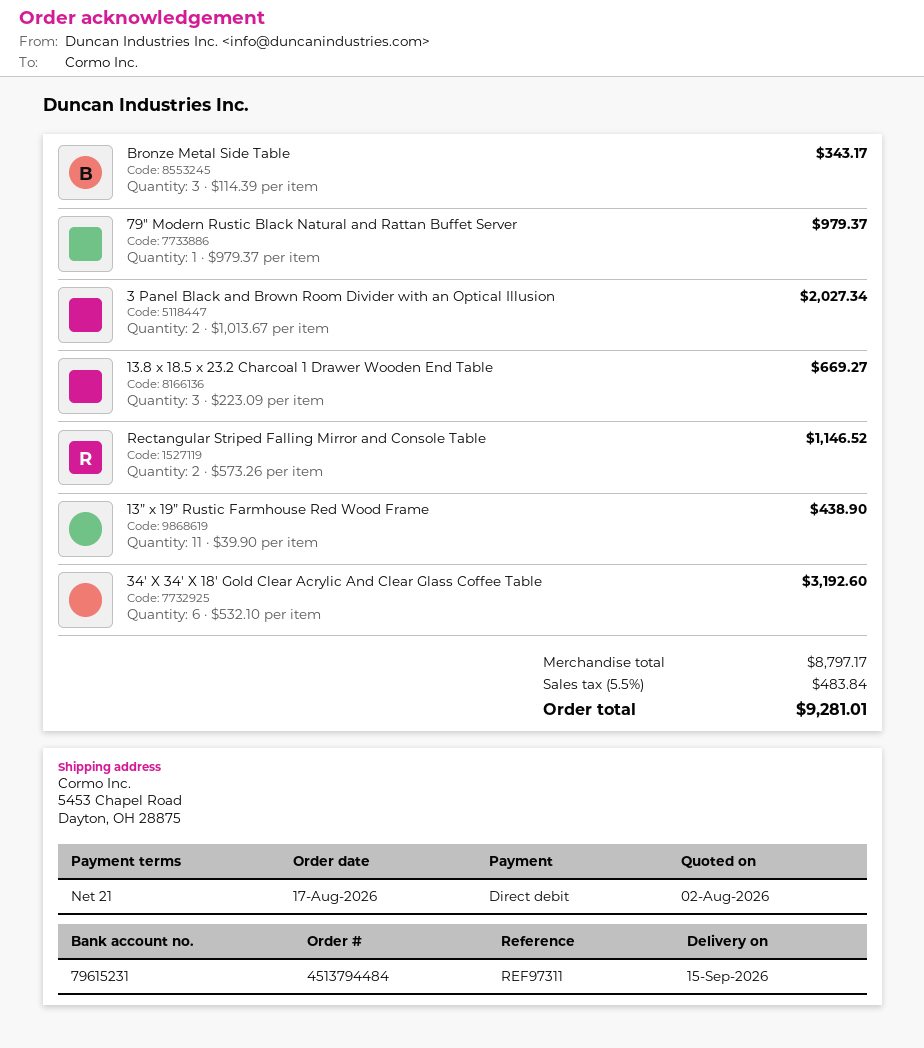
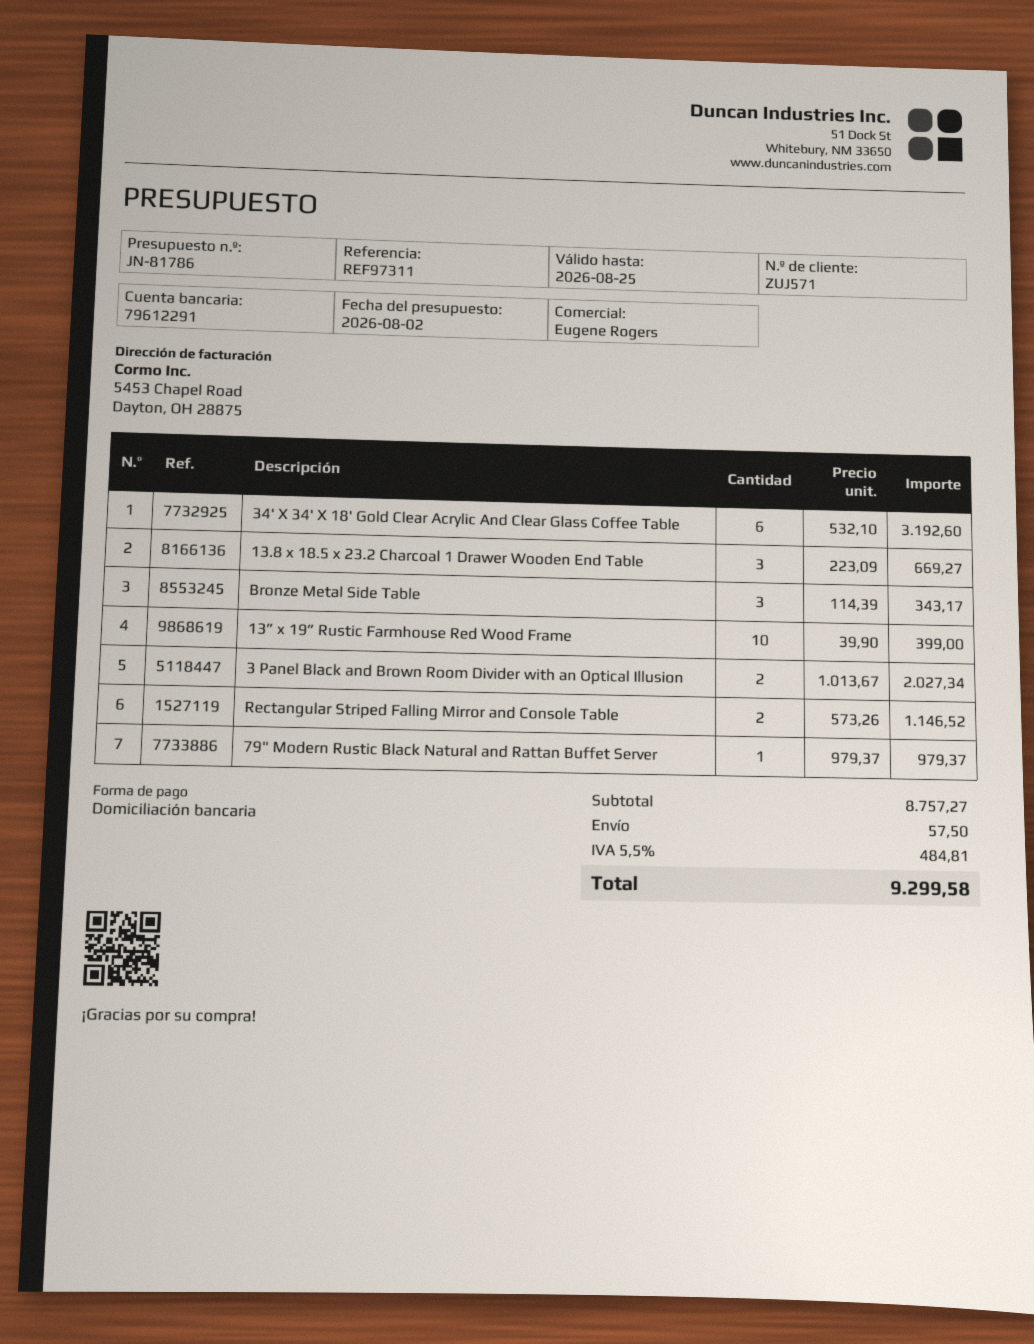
bank account: 79615231 -> 79612291
13” x 19” Rustic Farmhouse Red Wood Frame: 11 x 39.90 = 438.90 -> 10 x 39.90 = 399.00
subtotal: 8797.17 -> 8757.27
shipping: none -> 57.50
tax: 5.5% = 483.84 -> 5.5% = 484.81
total: 9281.01 -> 9299.58

